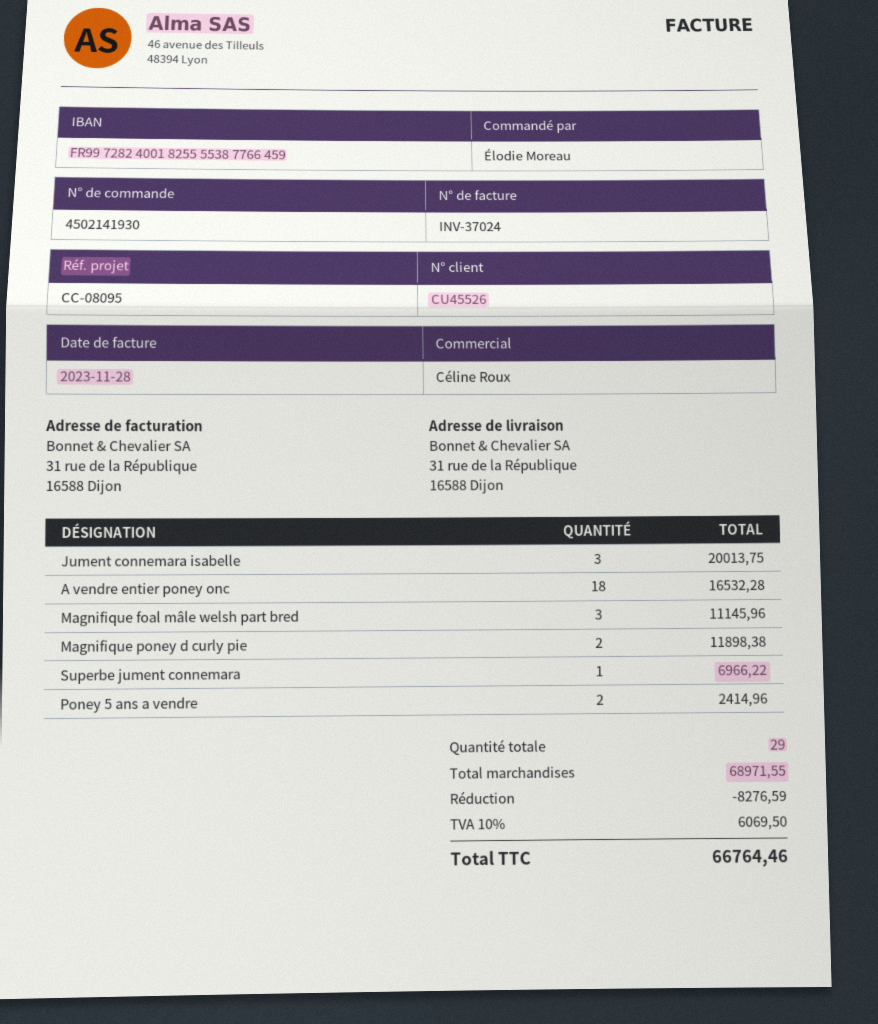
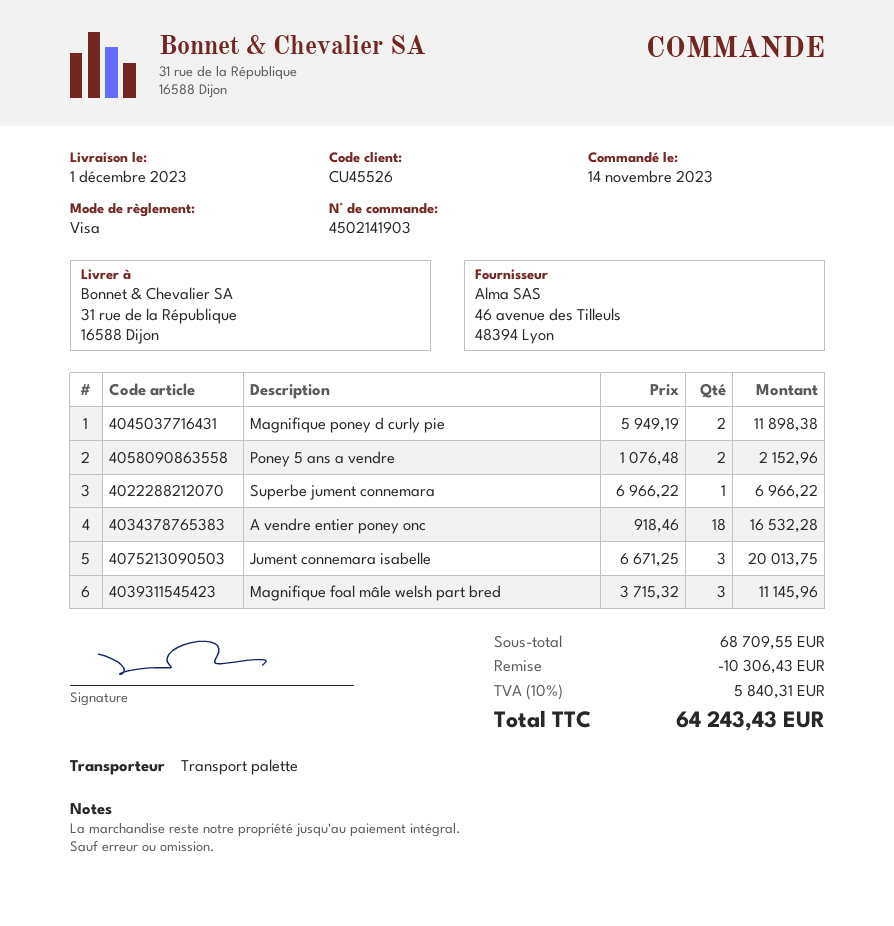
order number: 4502141930 -> 4502141903
Poney 5 ans a vendre: 2 for 2414.96 -> 2 for 2152.96
subtotal: 68971.55 -> 68709.55
discount: 8276.59 -> 10306.43
tax: 10% = 6069.50 -> 10% = 5840.31
total: 66764.46 -> 64243.43

